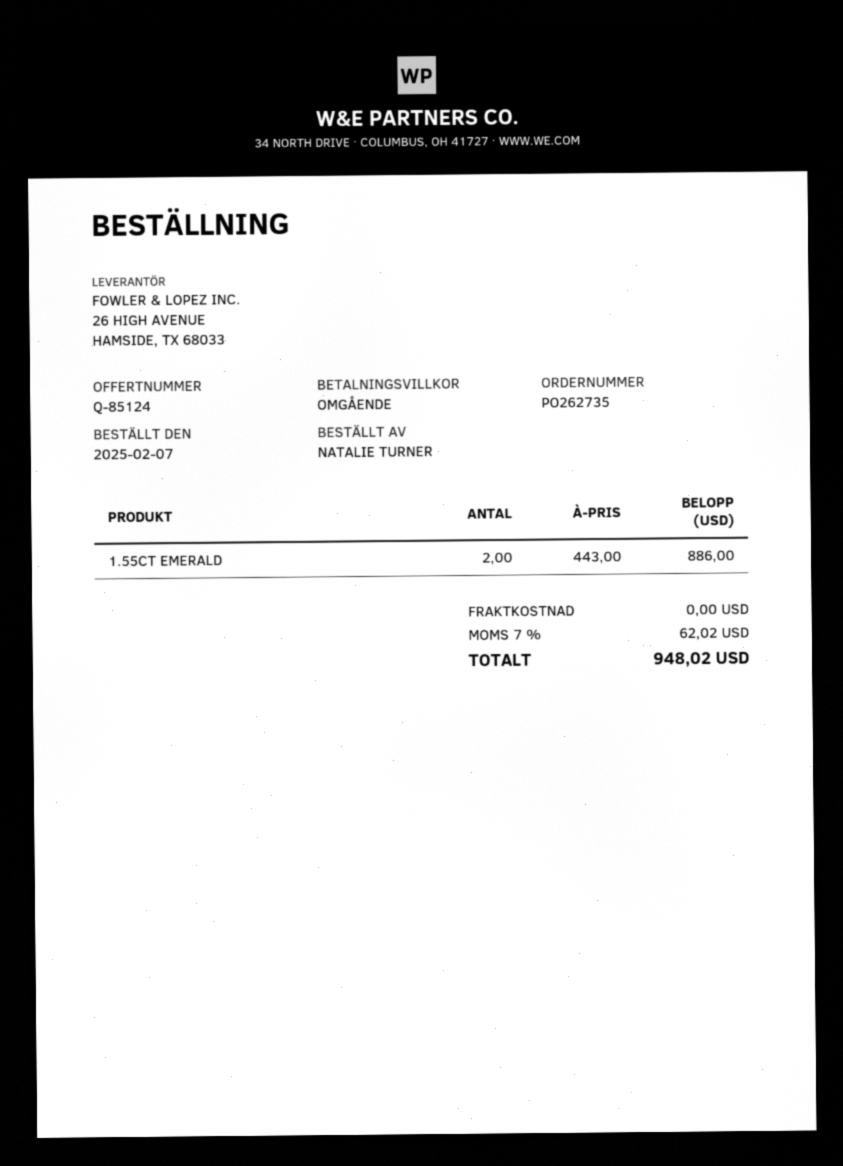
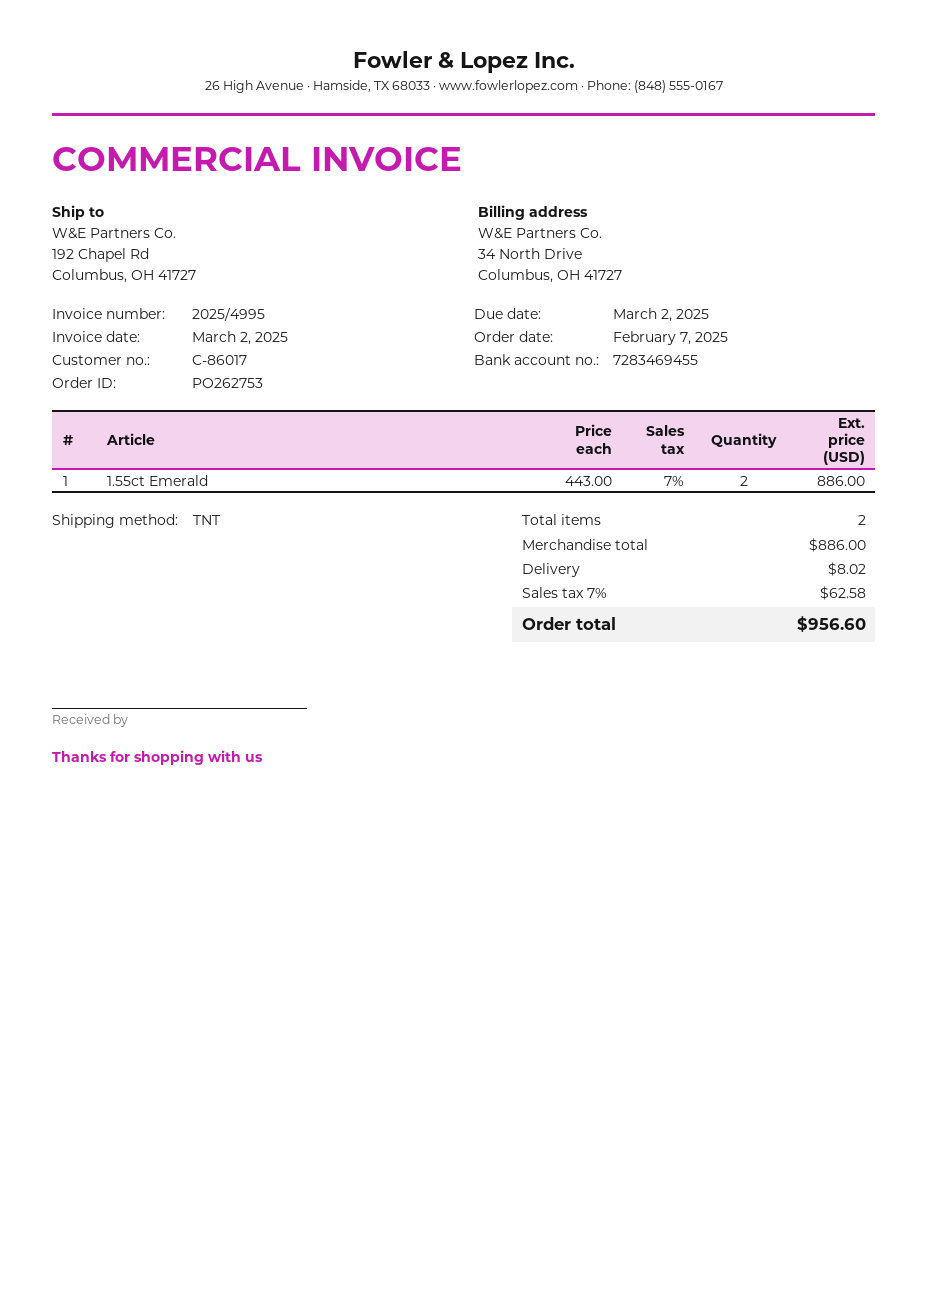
order number: PO262735 -> PO262753
shipping: 0.00 -> 8.02
tax: 7% = 62.02 -> 7% = 62.58
total: 948.02 -> 956.60

